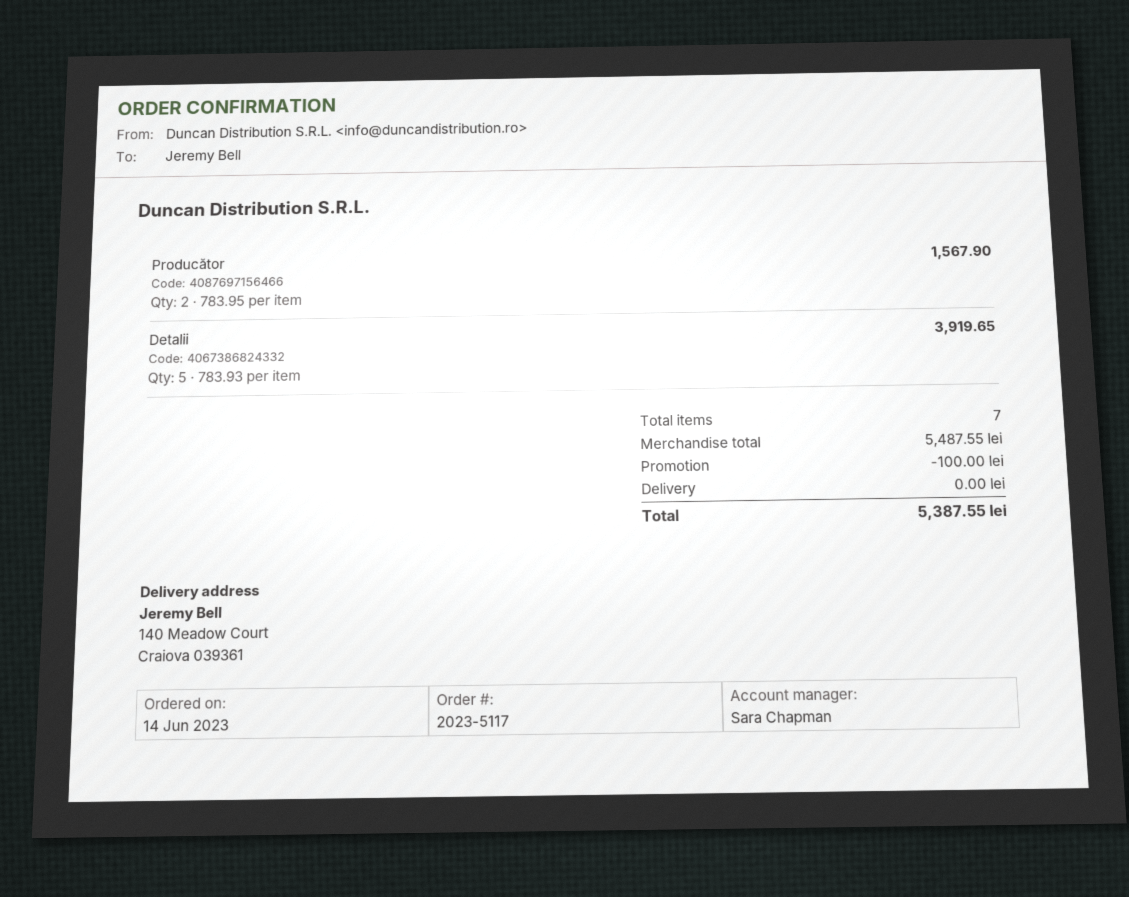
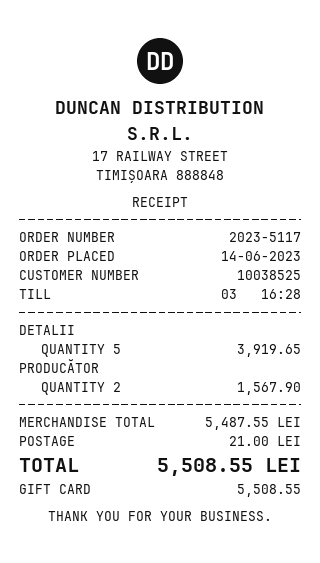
discount: 100.00 -> none
shipping: 0.00 -> 21.00
total: 5387.55 -> 5508.55

